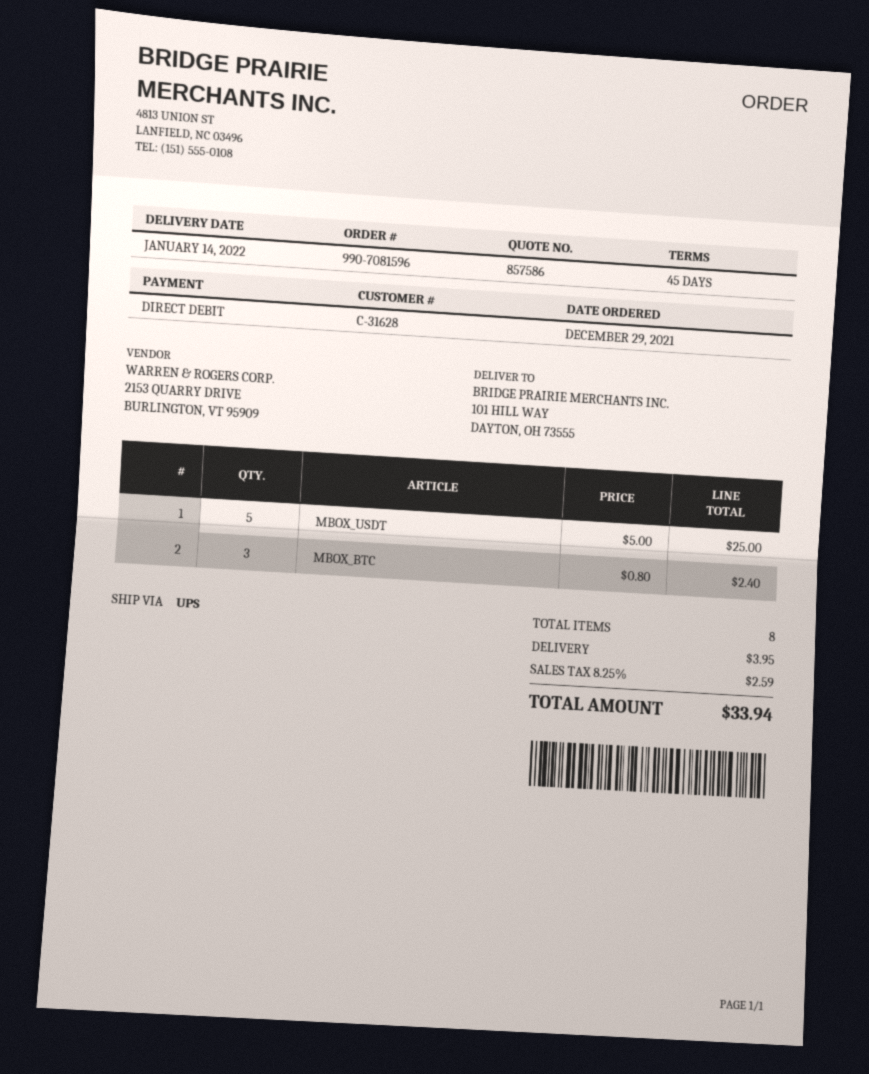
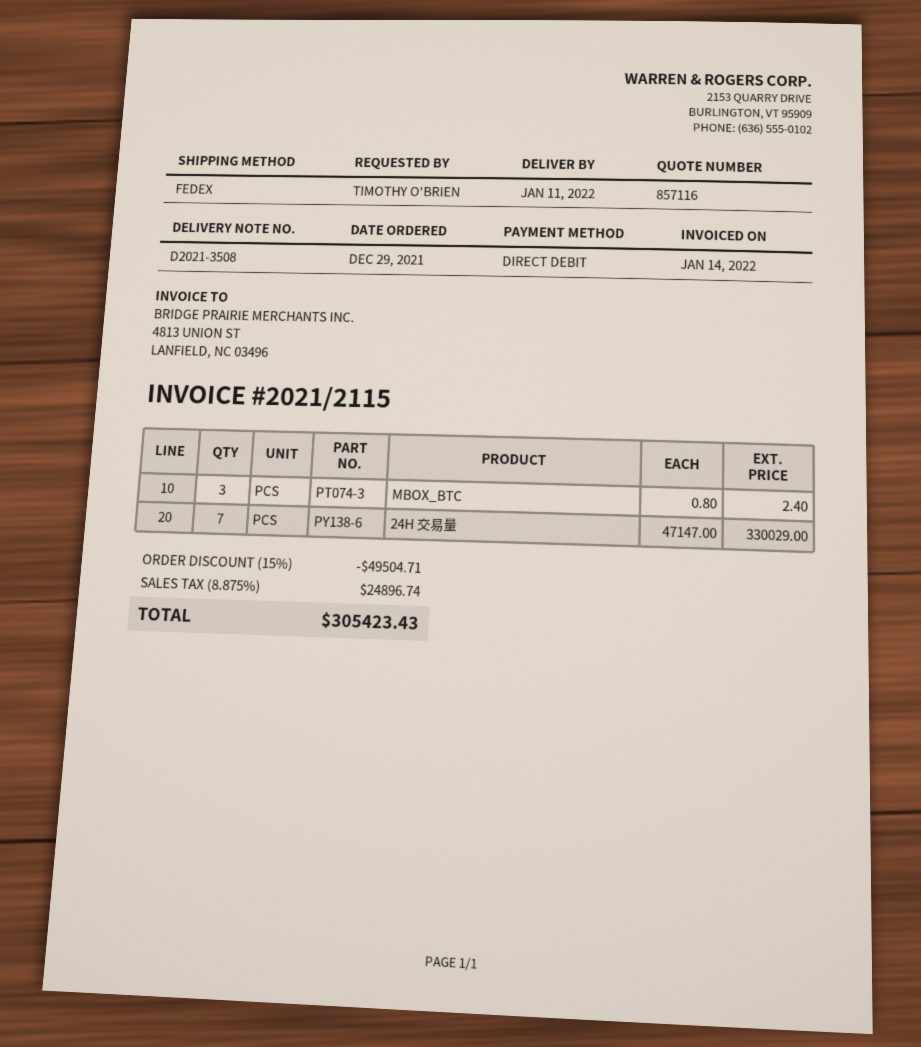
quote number: 857586 -> 857116
delivery date: 2022-01-14 -> 2022-01-11
shipping method: UPS -> FedEx
MBOX_USDT: 5 x 5.00 = 25.00 -> none
24H 交易量: none -> 7 x 47147.00 = 330029.00
discount: none -> 15% = 49504.71
shipping: 3.95 -> none
tax: 8.25% = 2.59 -> 8.875% = 24896.74
total: 33.94 -> 305423.43

